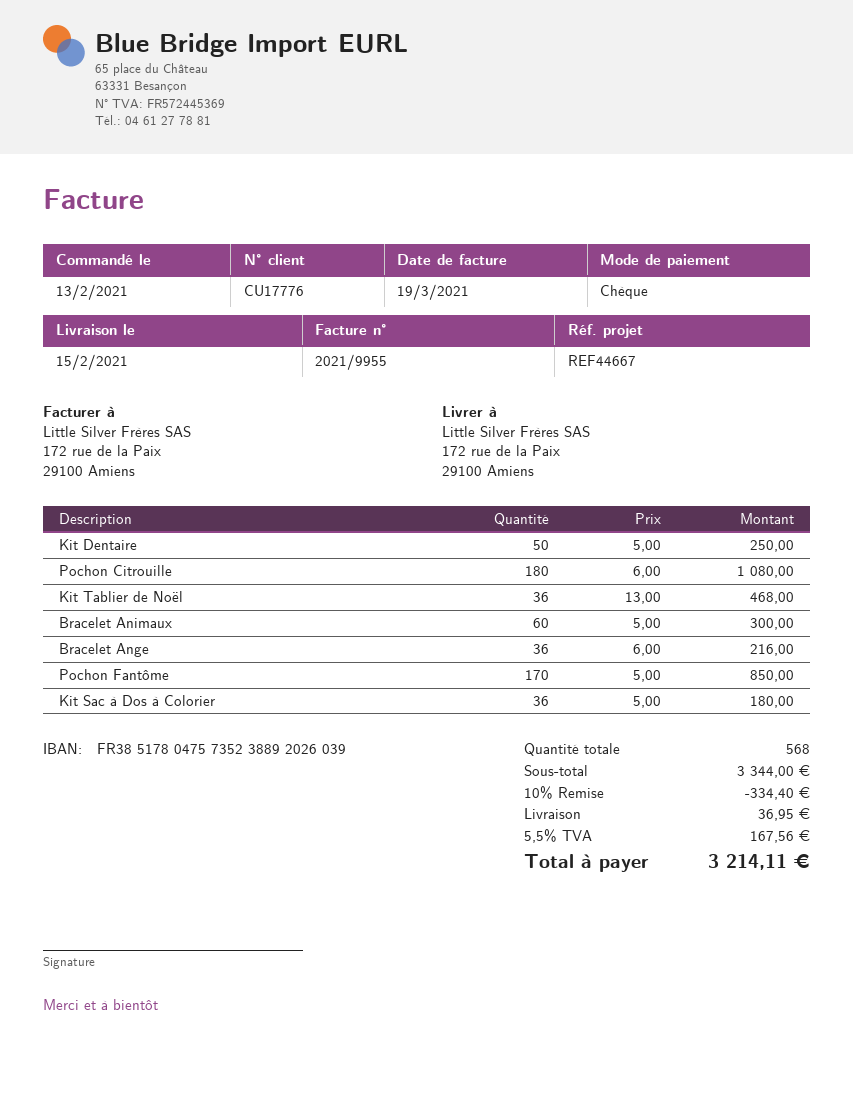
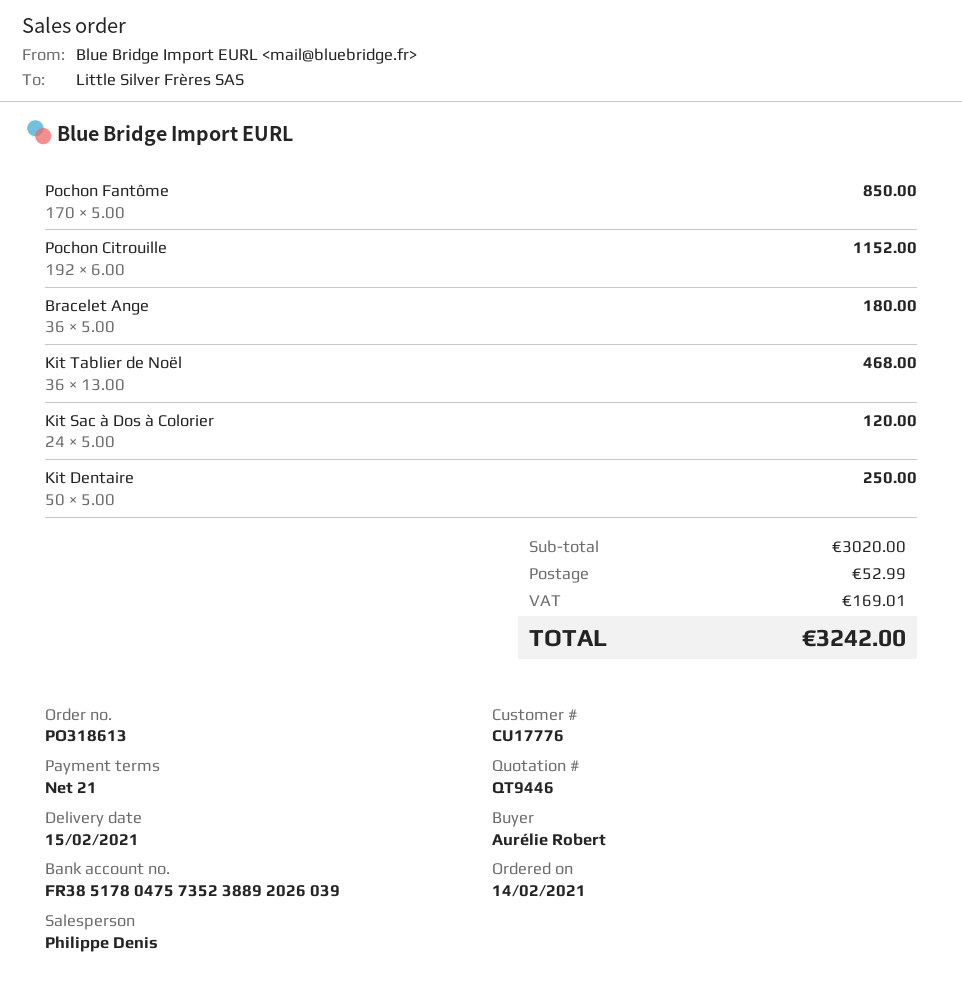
order date: 2021-02-13 -> 2021-02-14
Pochon Citrouille: 180 x 6.00 = 1080.00 -> 192 x 6.00 = 1152.00
Bracelet Animaux: 60 x 5.00 = 300.00 -> none
Bracelet Ange: 36 x 6.00 = 216.00 -> 36 x 5.00 = 180.00
Kit Sac à Dos à Colorier: 36 x 5.00 = 180.00 -> 24 x 5.00 = 120.00
subtotal: 3344.00 -> 3020.00
discount: 10% = 334.40 -> none
shipping: 36.95 -> 52.99
tax: 167.56 -> 169.01
total: 3214.11 -> 3242.00

